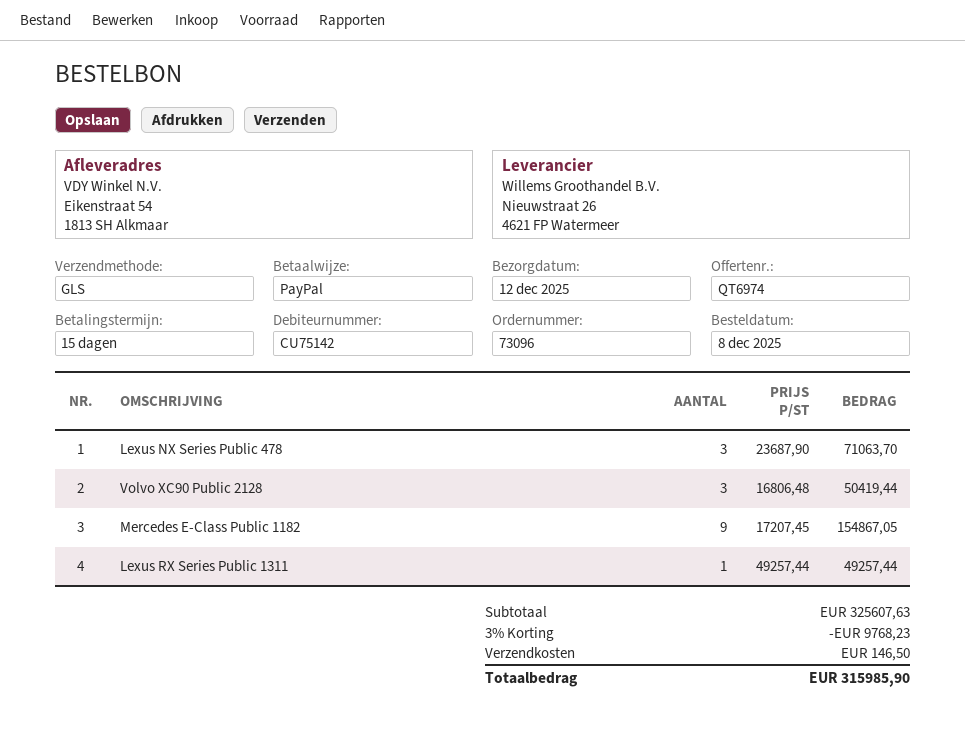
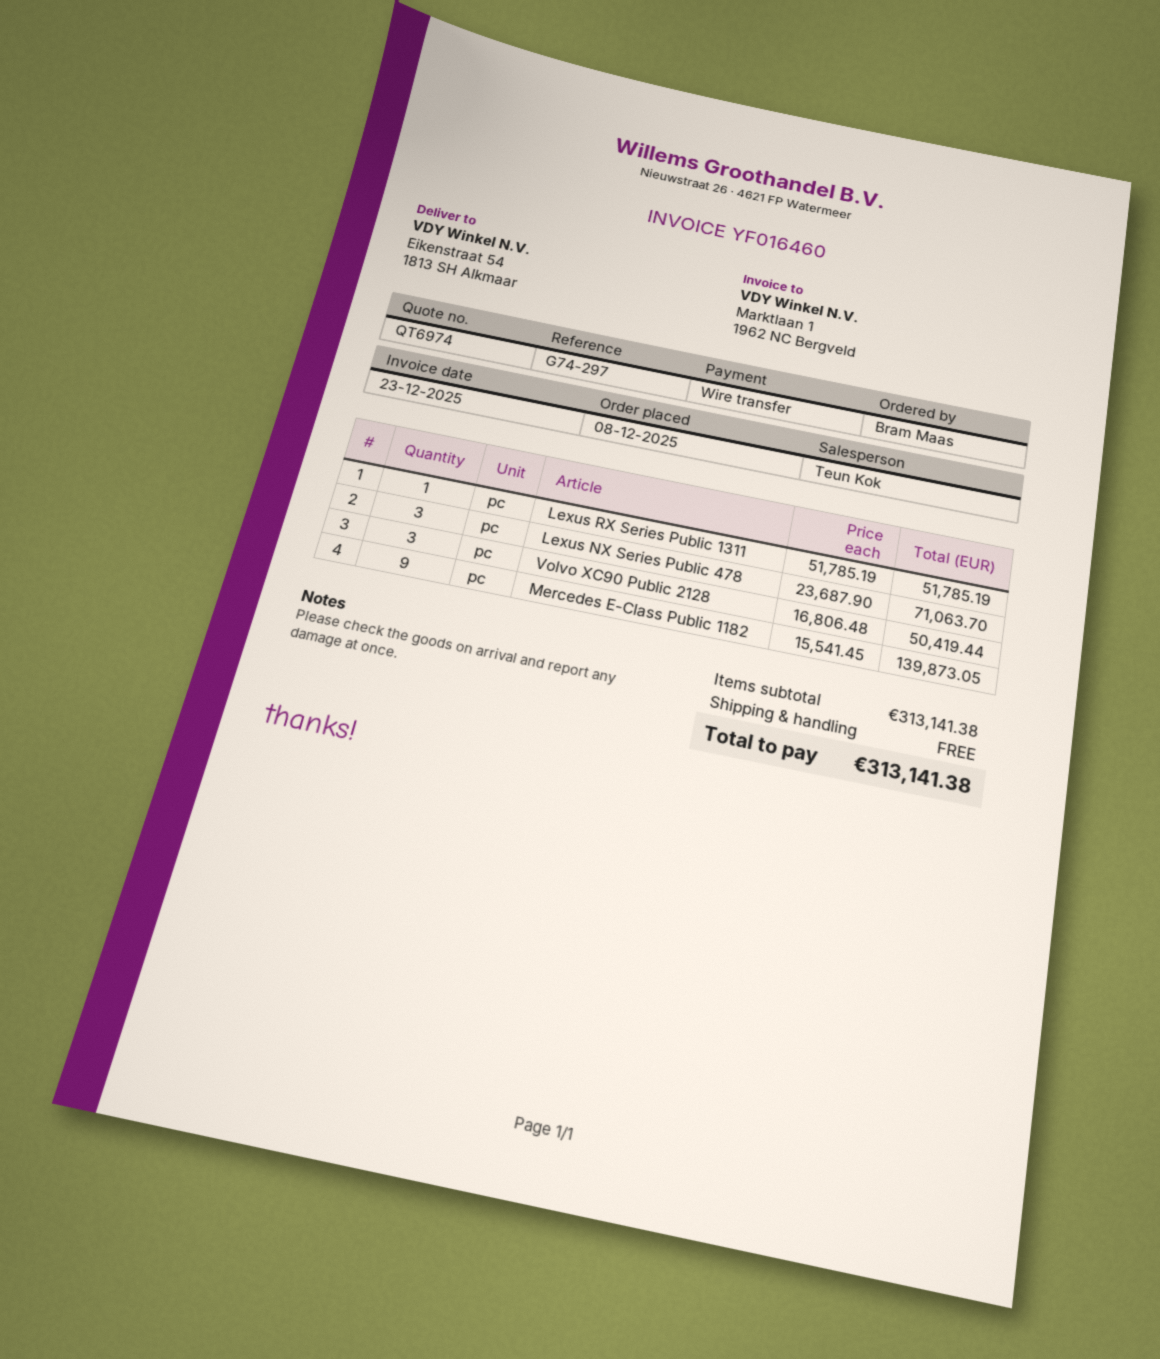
payment method: PayPal -> bank transfer
Mercedes E-Class Public 1182: 9 x 17207.45 = 154867.05 -> 9 x 15541.45 = 139873.05
Lexus RX Series Public 1311: 1 x 49257.44 = 49257.44 -> 1 x 51785.19 = 51785.19
subtotal: 325607.63 -> 313141.38
discount: 3% = 9768.23 -> none
shipping: 146.50 -> 0.00
total: 315985.90 -> 313141.38

